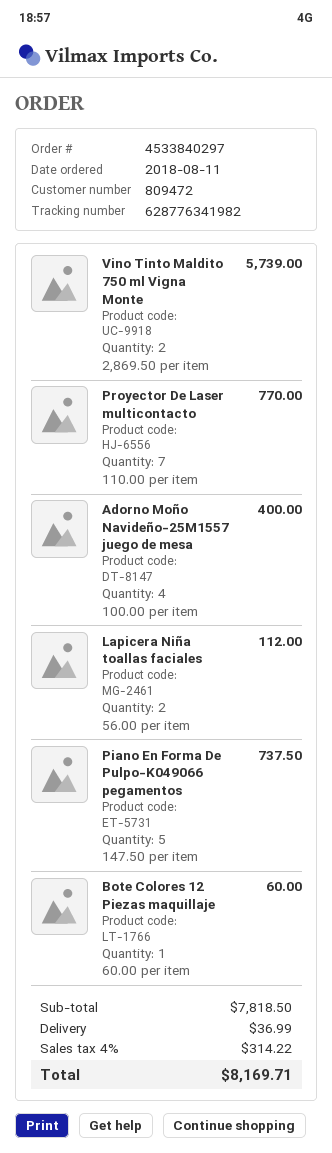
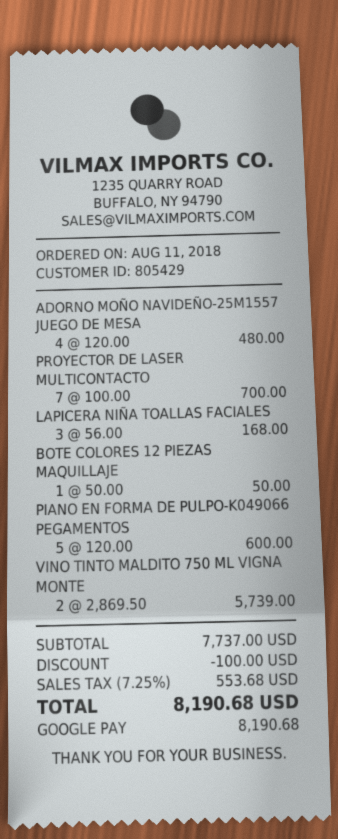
customer number: 809472 -> 805429
Proyector De Laser multicontacto: 7 x 110.00 = 770.00 -> 7 x 100.00 = 700.00
Adorno Moño Navideño-25M1557 juego de mesa: 4 x 100.00 = 400.00 -> 4 x 120.00 = 480.00
Lapicera Niña toallas faciales: 2 x 56.00 = 112.00 -> 3 x 56.00 = 168.00
Piano En Forma De Pulpo-K049066 pegamentos: 5 x 147.50 = 737.50 -> 5 x 120.00 = 600.00
Bote Colores 12 Piezas maquillaje: 1 x 60.00 = 60.00 -> 1 x 50.00 = 50.00
subtotal: 7818.50 -> 7737.00
discount: none -> 100.00
shipping: 36.99 -> none
tax: 4% = 314.22 -> 7.25% = 553.68
total: 8169.71 -> 8190.68

